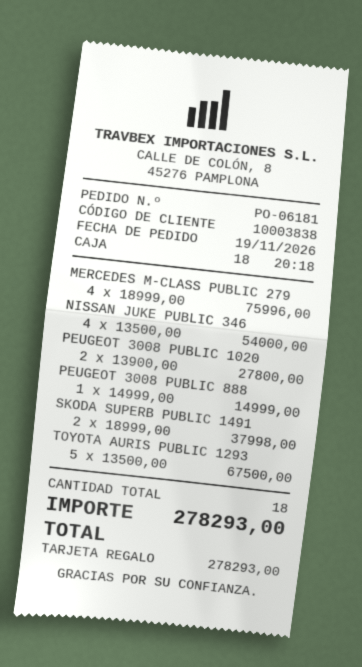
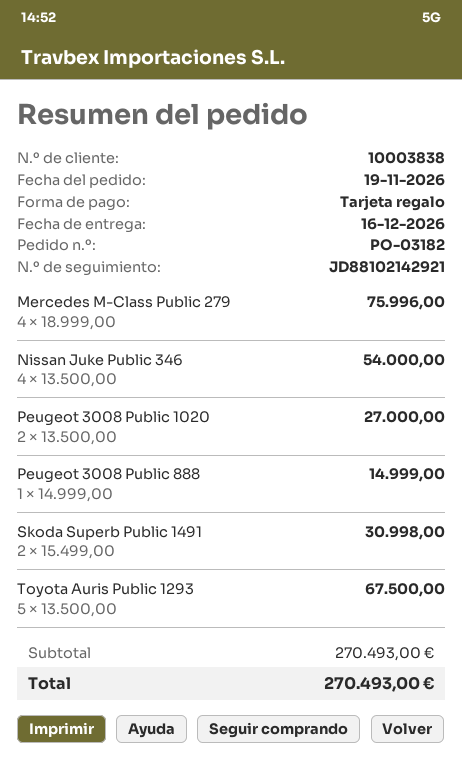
order number: PO-06181 -> PO-03182
PEUGEOT 3008 PUBLIC 1020: 2 x 13900.00 = 27800.00 -> 2 x 13500.00 = 27000.00
SKODA SUPERB PUBLIC 1491: 2 x 18999.00 = 37998.00 -> 2 x 15499.00 = 30998.00
total: 278293.00 -> 270493.00

